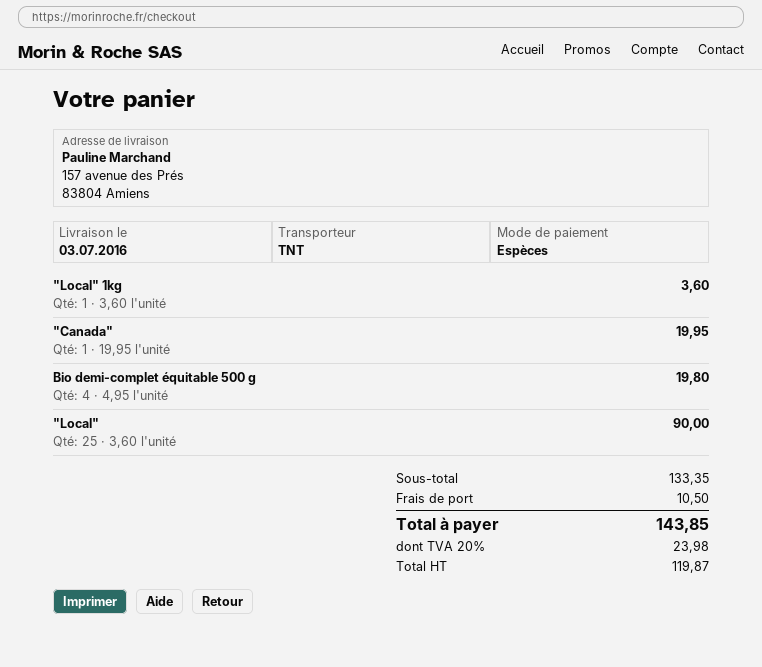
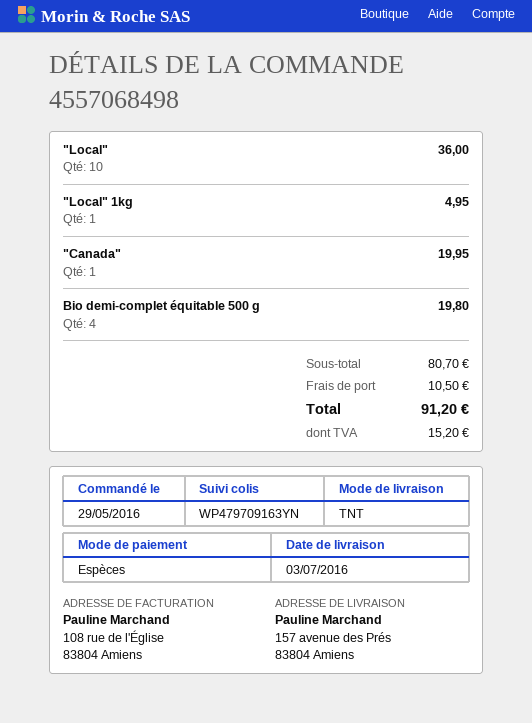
"Local" 1kg: 1 for 3.60 -> 1 for 4.95
"Local": 25 for 90.00 -> 10 for 36.00
subtotal: 133.35 -> 80.70
tax: 23.98 -> 15.20
total: 143.85 -> 91.20

